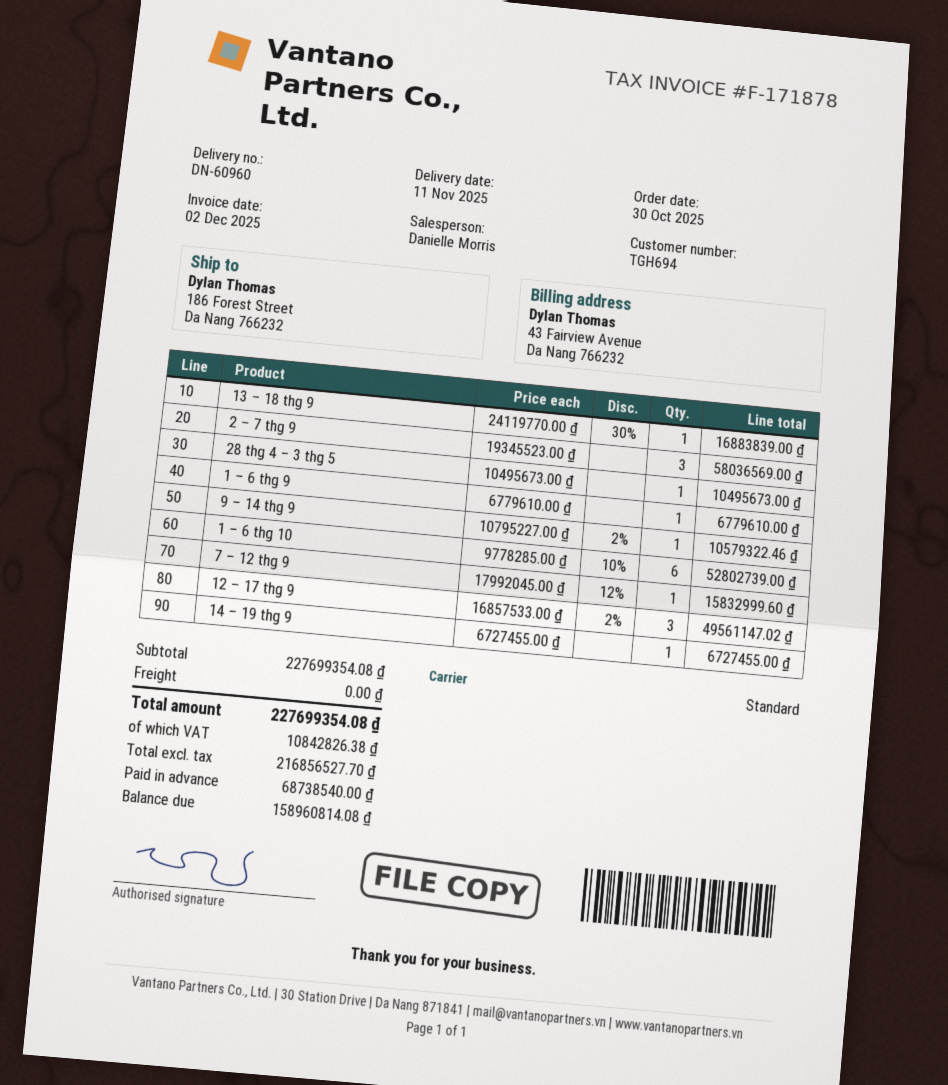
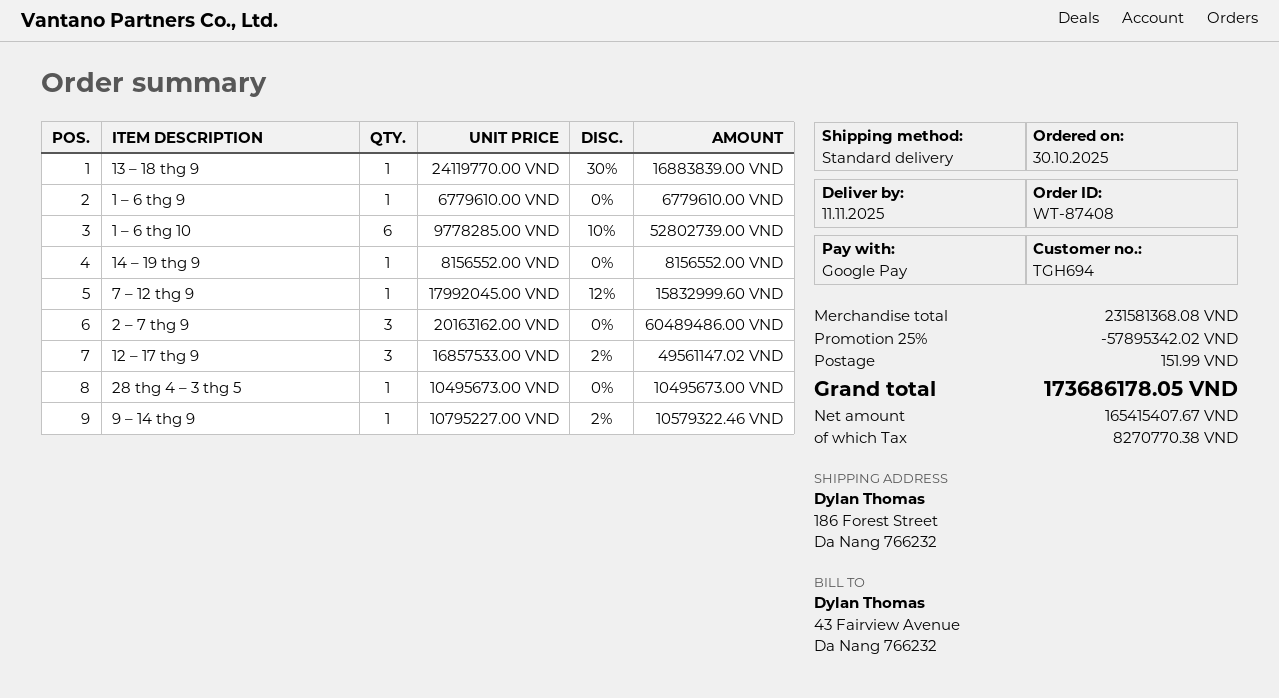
2 – 7 thg 9: 3 x 19345523.00 = 58036569.00 -> 3 x 20163162.00 = 60489486.00
14 – 19 thg 9: 1 x 6727455.00 = 6727455.00 -> 1 x 8156552.00 = 8156552.00
subtotal: 227699354.08 -> 231581368.08
discount: none -> 25% = 57895342.02
shipping: 0.00 -> 151.99
net: 216856527.70 -> 165415407.67
tax: 10842826.38 -> 8270770.38
total: 227699354.08 -> 173686178.05

